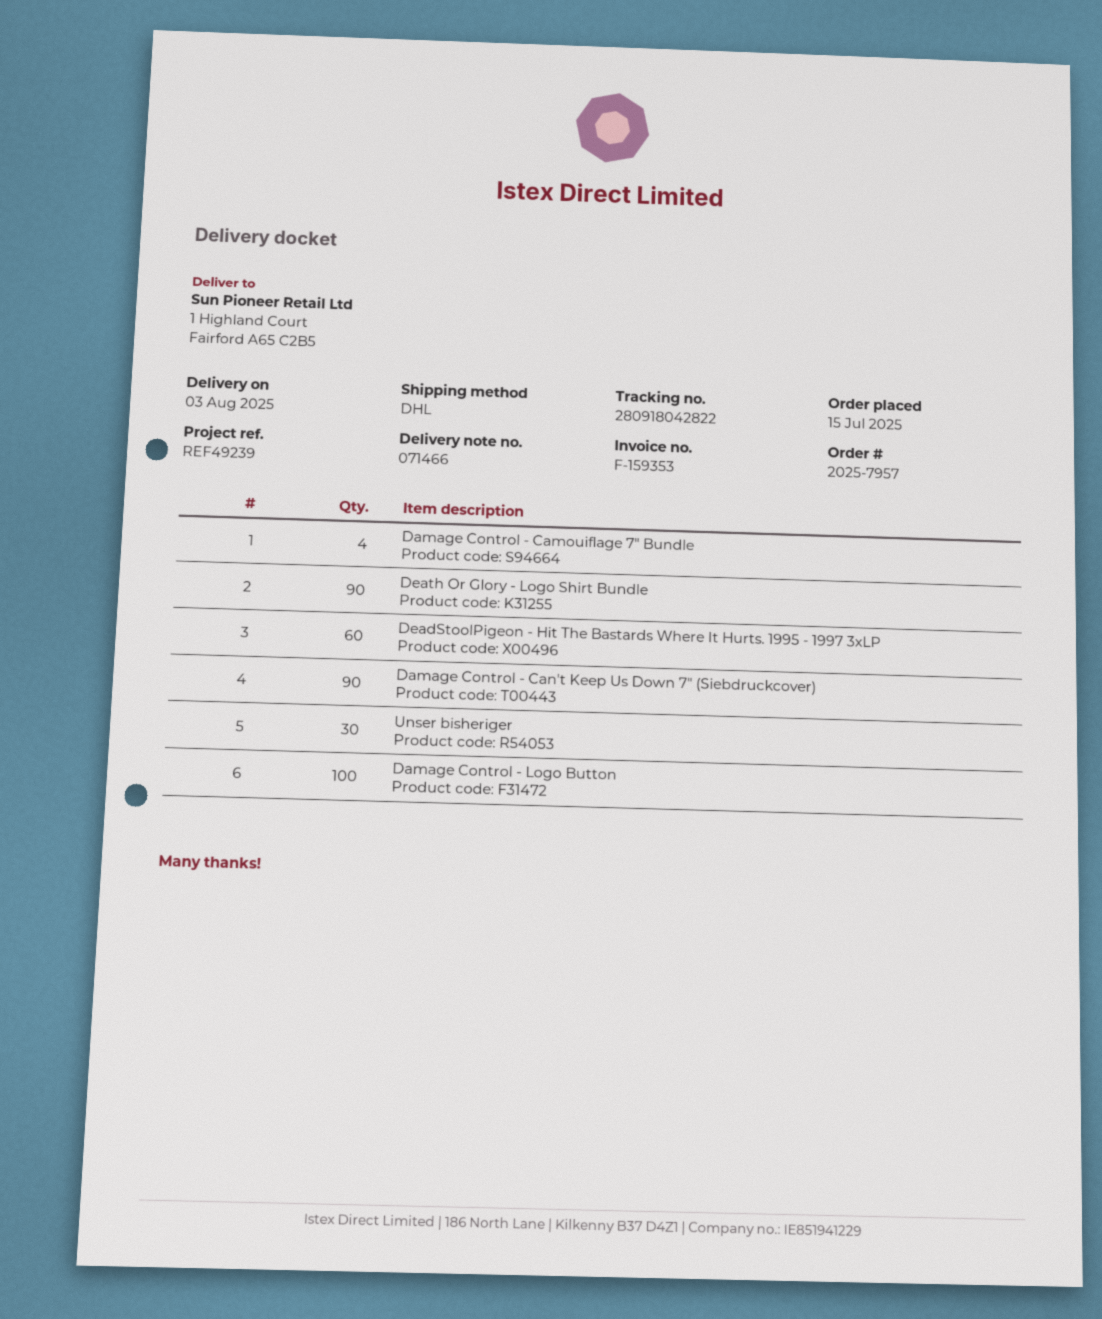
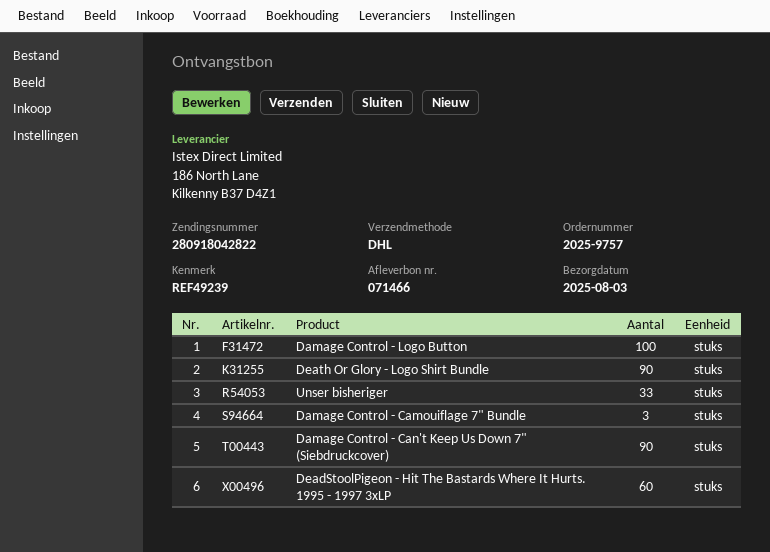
order number: 2025-7957 -> 2025-9757
Damage Control - Camouiflage 7" Bundle: 4 -> 3
Unser bisheriger: 30 -> 33

